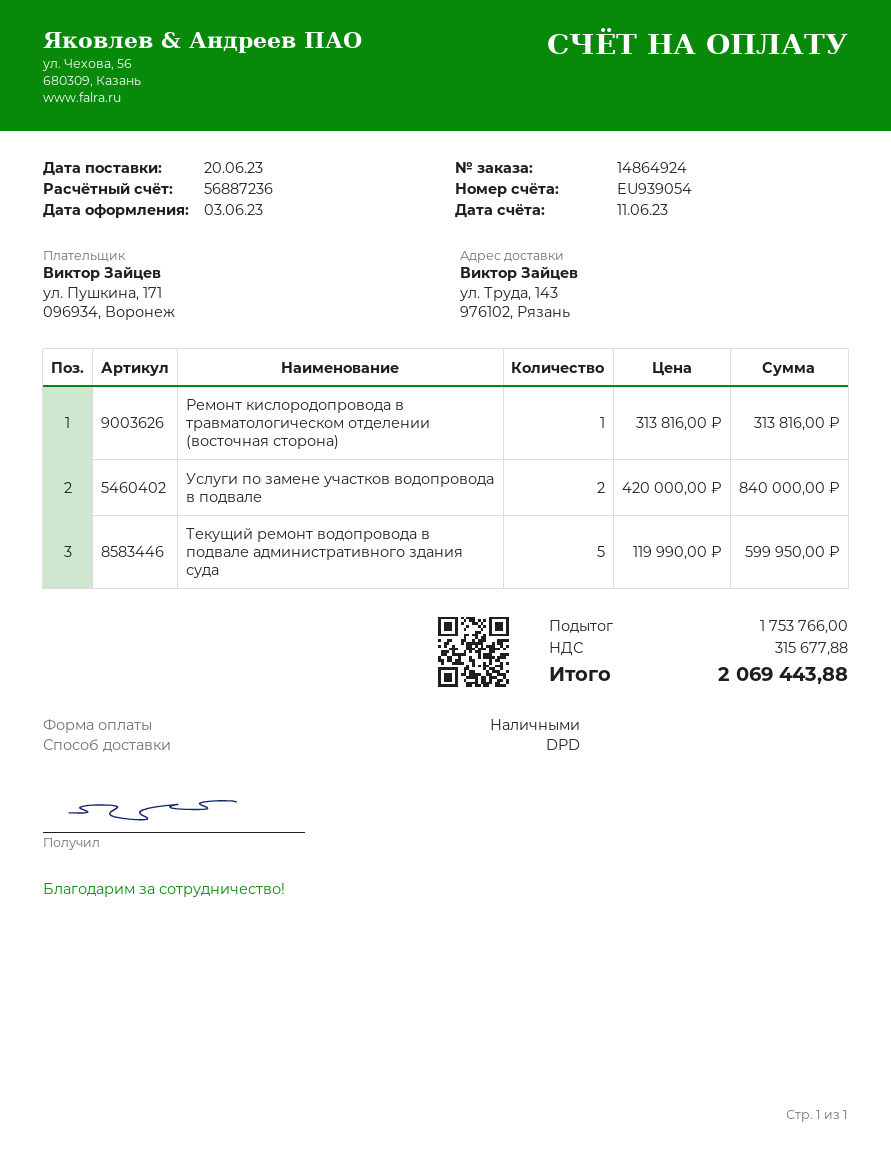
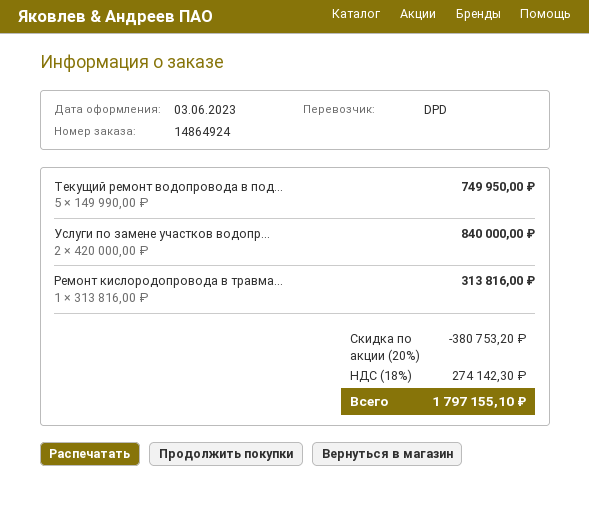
Текущий ремонт водопровода в подвале административного здания суда: 5 x 119990.00 = 599950.00 -> 5 x 149990.00 = 749950.00
discount: none -> 20% = 380753.20
tax: 315677.88 -> 274142.30
total: 2069443.88 -> 1797155.10

